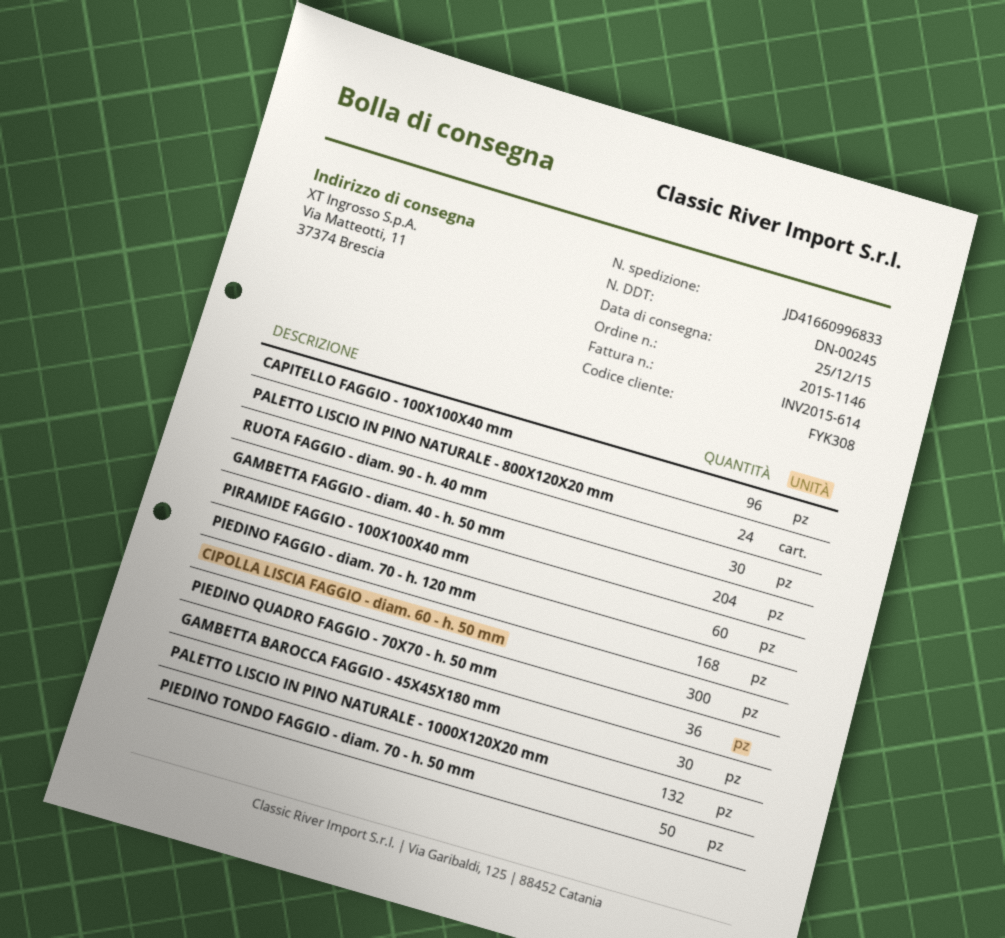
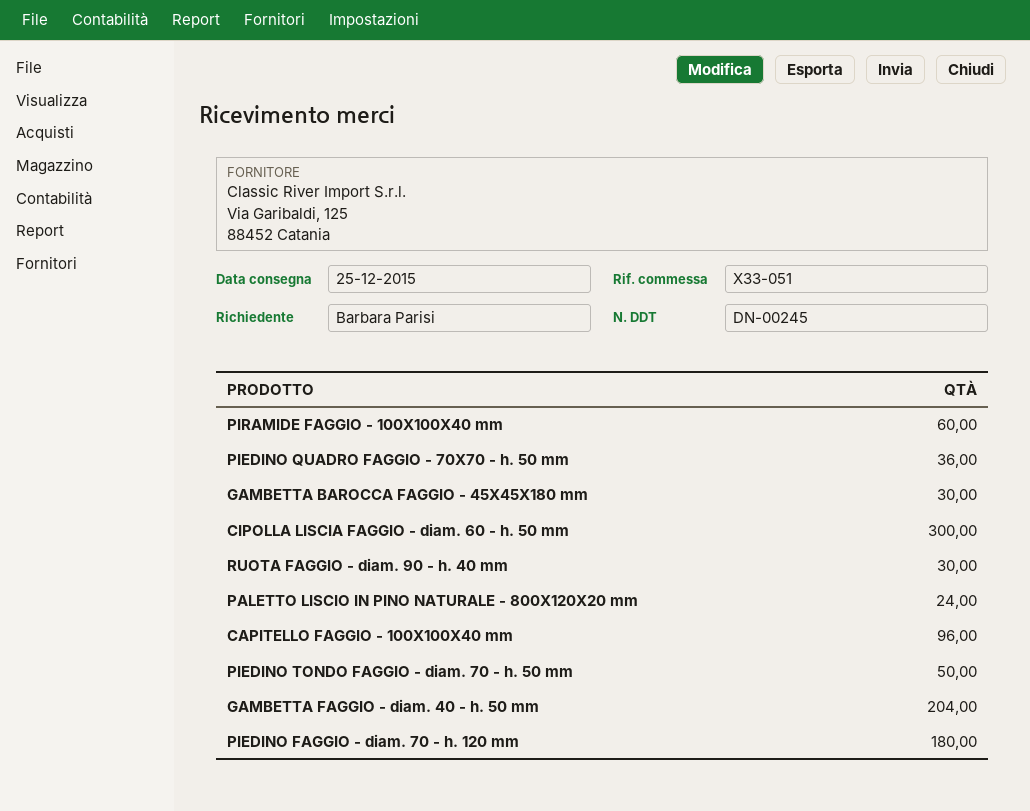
PIEDINO FAGGIO - diam. 70 - h. 120 mm: 168 -> 180
PALETTO LISCIO IN PINO NATURALE - 1000X120X20 mm: 132 -> none

